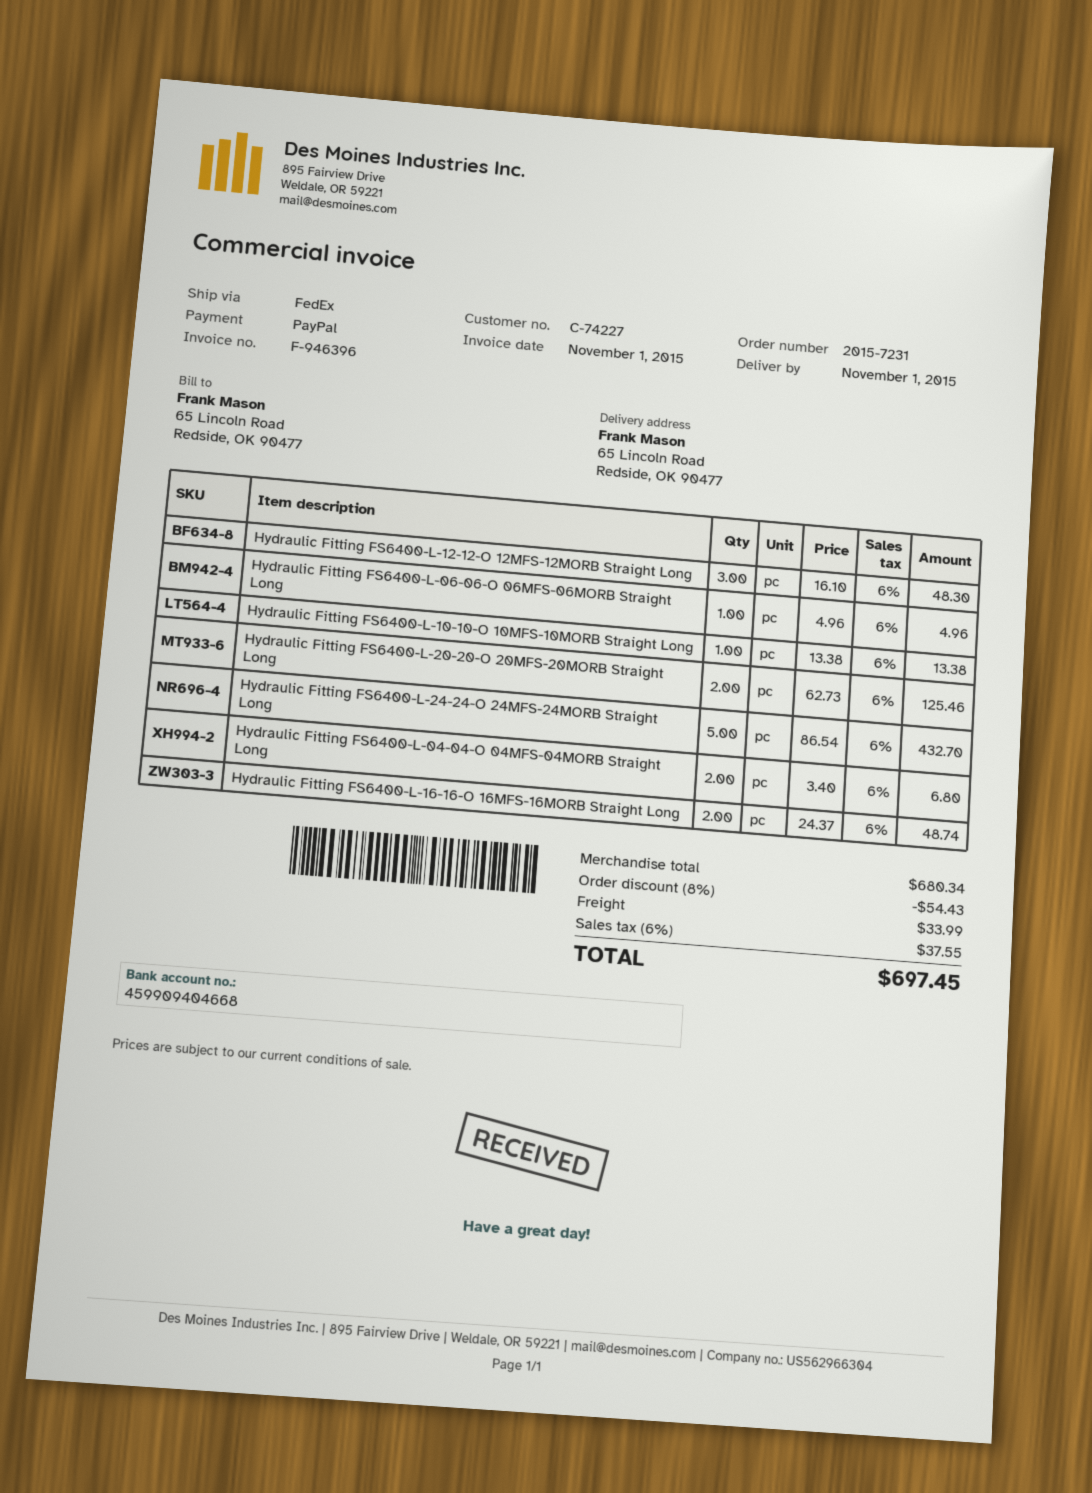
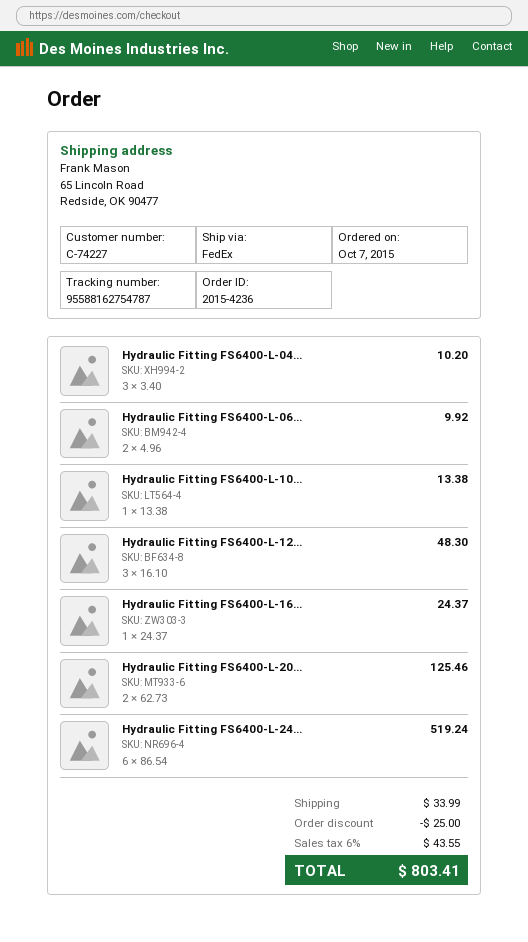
order number: 2015-7231 -> 2015-4236
Hydraulic Fitting FS6400-L-06-06-O 06MFS-06MORB Straight Long: 1 x 4.96 = 4.96 -> 2 x 4.96 = 9.92
Hydraulic Fitting FS6400-L-24-24-O 24MFS-24MORB Straight Long: 5 x 86.54 = 432.70 -> 6 x 86.54 = 519.24
Hydraulic Fitting FS6400-L-04-04-O 04MFS-04MORB Straight Long: 2 x 3.40 = 6.80 -> 3 x 3.40 = 10.20
Hydraulic Fitting FS6400-L-16-16-O 16MFS-16MORB Straight Long: 2 x 24.37 = 48.74 -> 1 x 24.37 = 24.37
discount: 54.43 -> 25.00
tax: 6% = 37.55 -> 6% = 43.55
total: 697.45 -> 803.41

